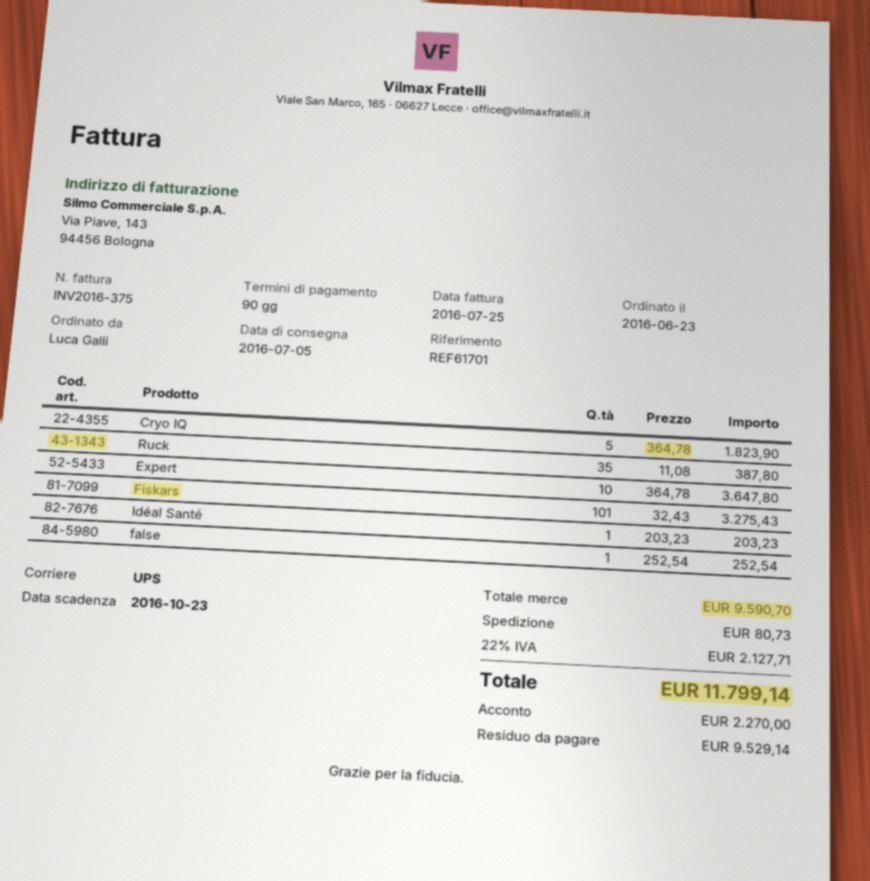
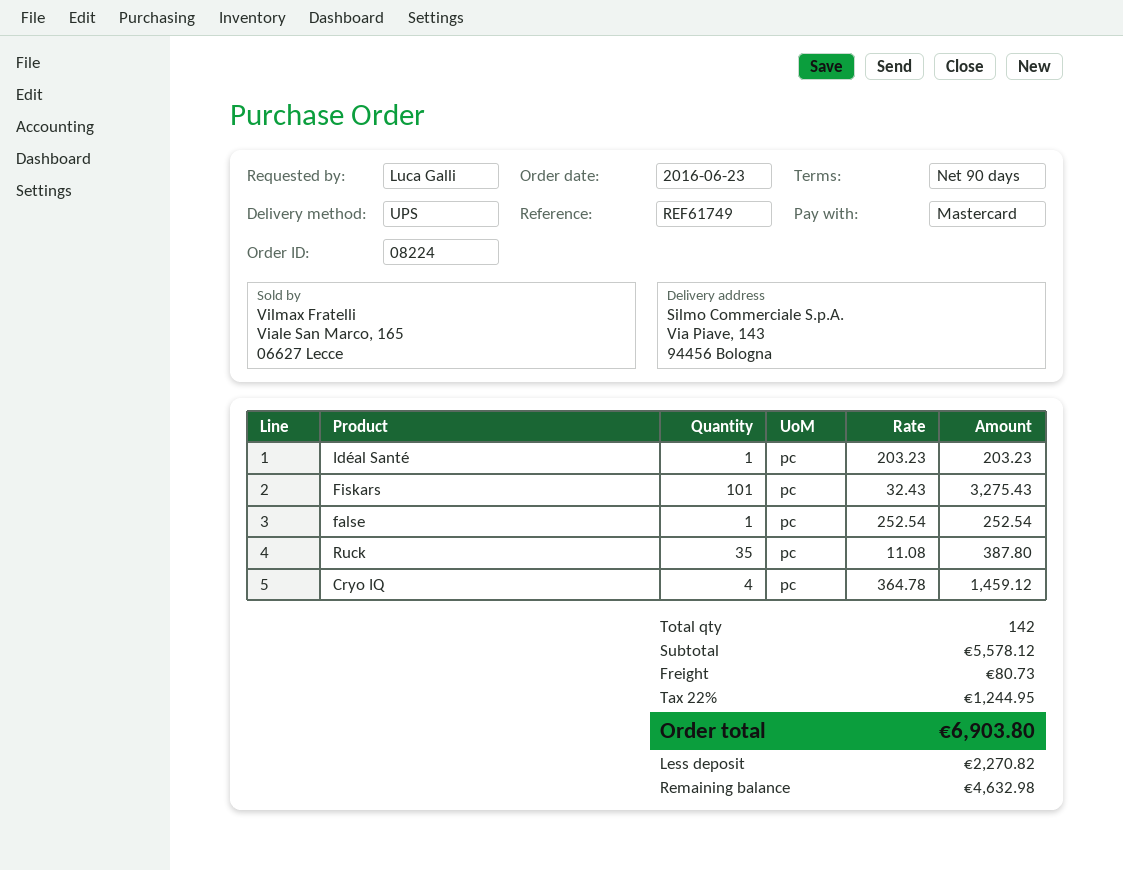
reference: REF61701 -> REF61749
Cryo IQ: 5 x 364.78 = 1823.90 -> 4 x 364.78 = 1459.12
Expert: 10 x 364.78 = 3647.80 -> none
subtotal: 9590.70 -> 5578.12
tax: 22% = 2127.71 -> 22% = 1244.95
total: 11799.14 -> 6903.80
deposit: 2270.00 -> 2270.82
balance: 9529.14 -> 4632.98

